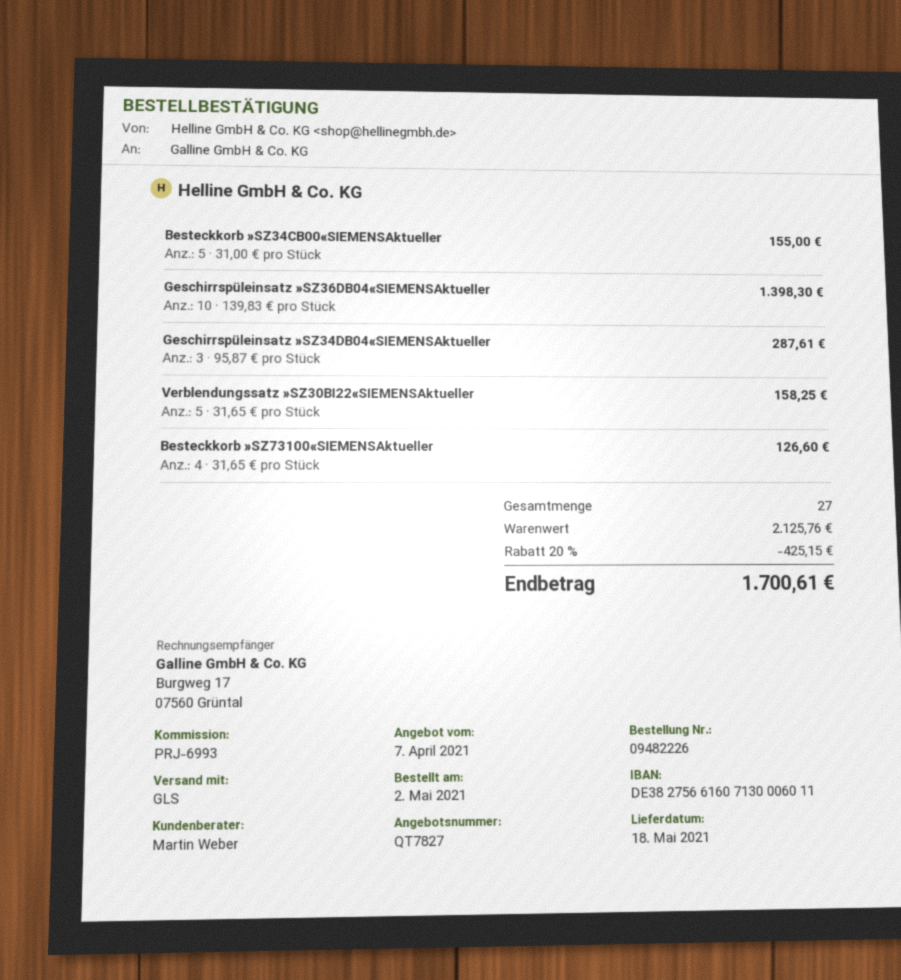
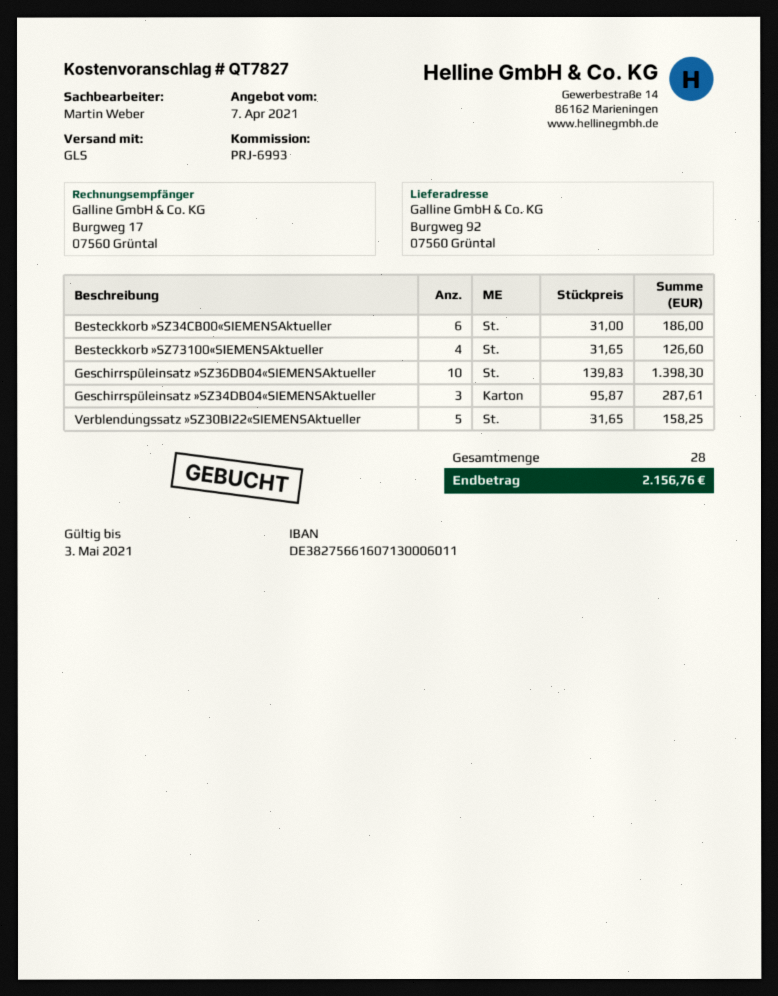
Besteckkorb »SZ34CB00«SIEMENSAktueller: 5 x 31.00 = 155.00 -> 6 x 31.00 = 186.00
total quantity: 27 -> 28
discount: 20% = 425.15 -> none
total: 1700.61 -> 2156.76

